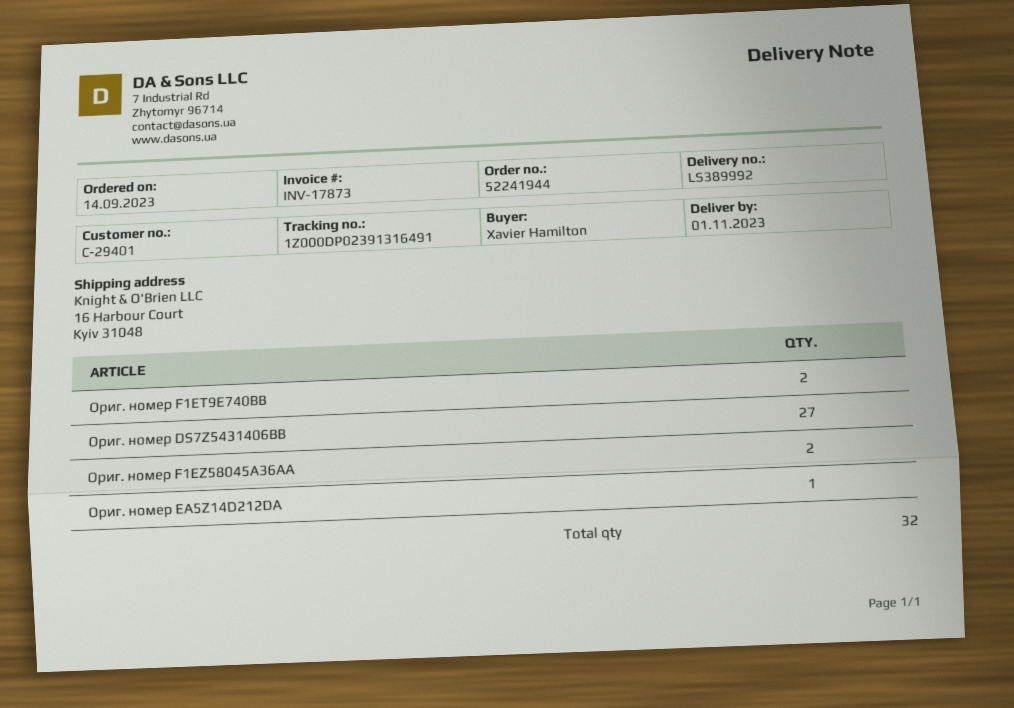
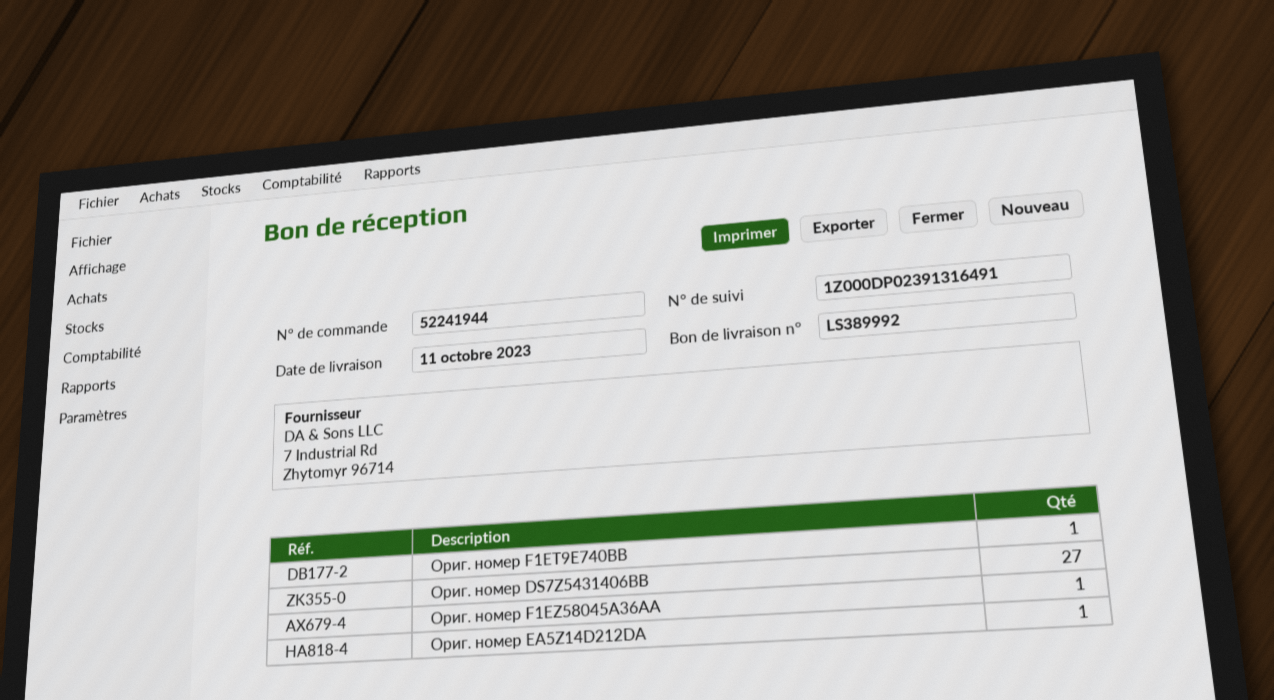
delivery date: 2023-11-01 -> 2023-10-11
Ориг. номер F1ET9E740BB: 2 -> 1
Ориг. номер F1EZ58045A36AA: 2 -> 1

